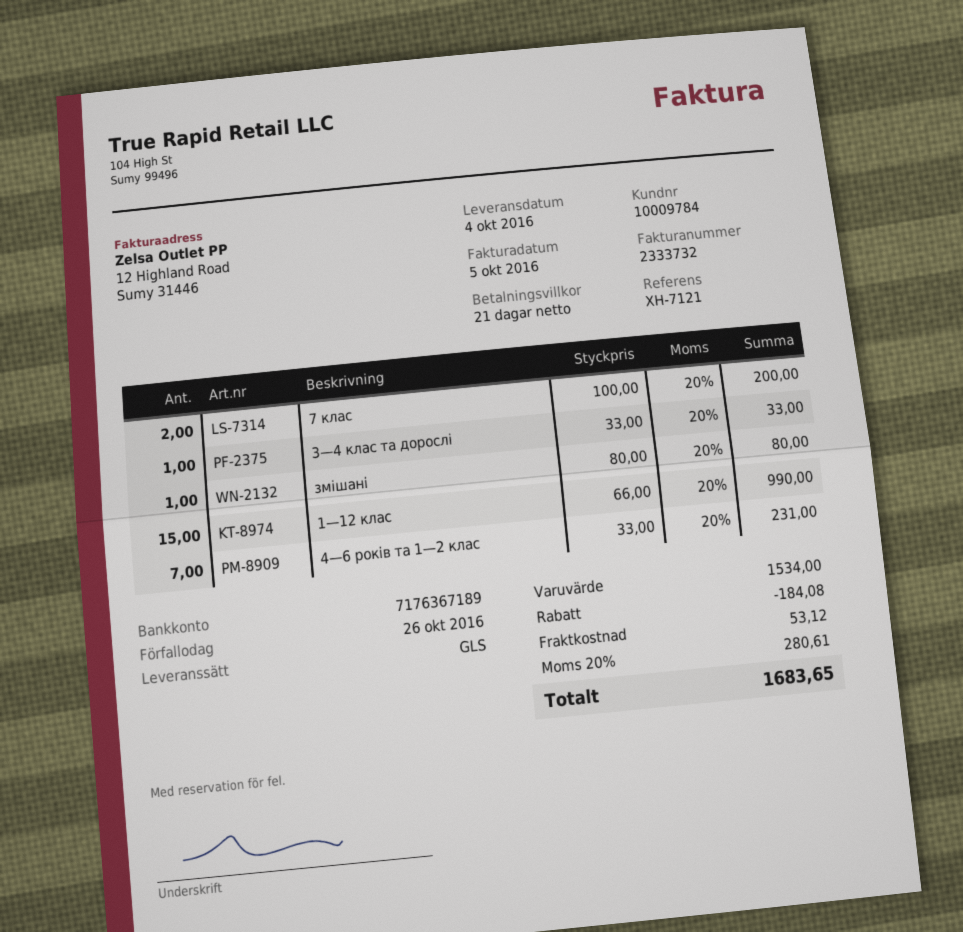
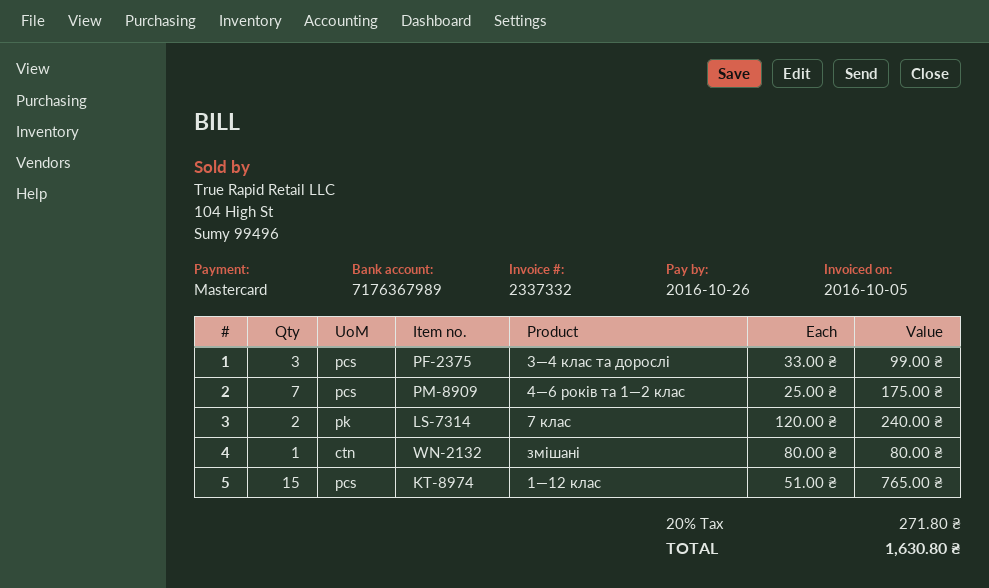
invoice number: 2333732 -> 2337332
bank account: 7176367189 -> 7176367989
7 клас: 2 x 100.00 = 200.00 -> 2 x 120.00 = 240.00
3—4 клас та дорослі: 1 x 33.00 = 33.00 -> 3 x 33.00 = 99.00
1—12 клас: 15 x 66.00 = 990.00 -> 15 x 51.00 = 765.00
4—6 років та 1—2 клас: 7 x 33.00 = 231.00 -> 7 x 25.00 = 175.00
discount: 184.08 -> none
shipping: 53.12 -> none
tax: 20% = 280.61 -> 20% = 271.80
total: 1683.65 -> 1630.80

